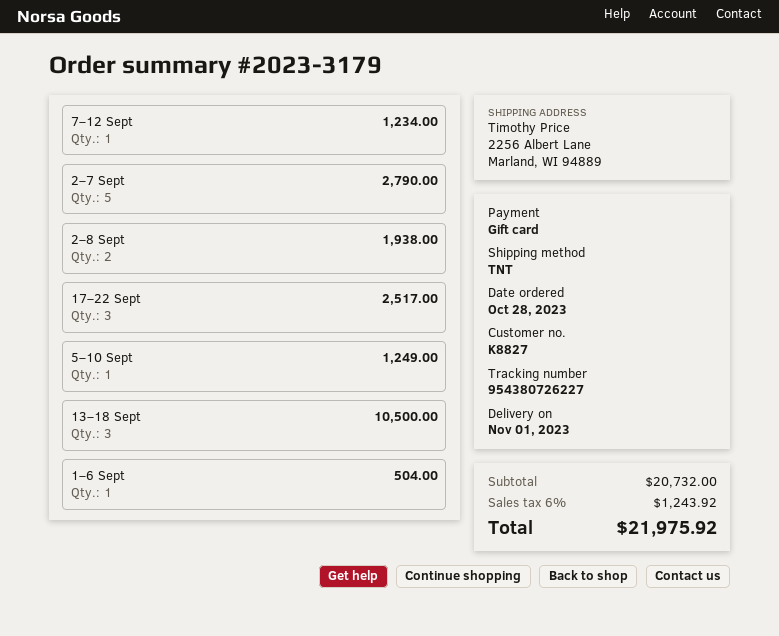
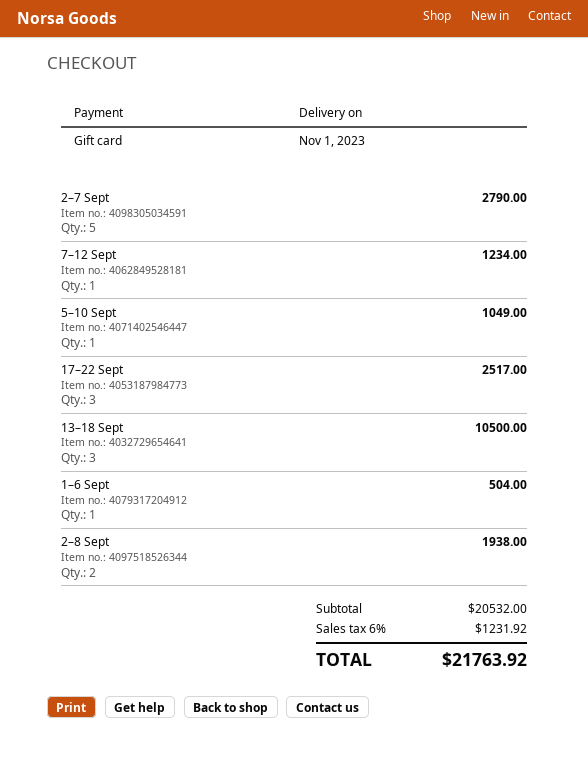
5–10 Sept: 1 for 1249.00 -> 1 for 1049.00
subtotal: 20732.00 -> 20532.00
tax: 6% = 1243.92 -> 6% = 1231.92
total: 21975.92 -> 21763.92

